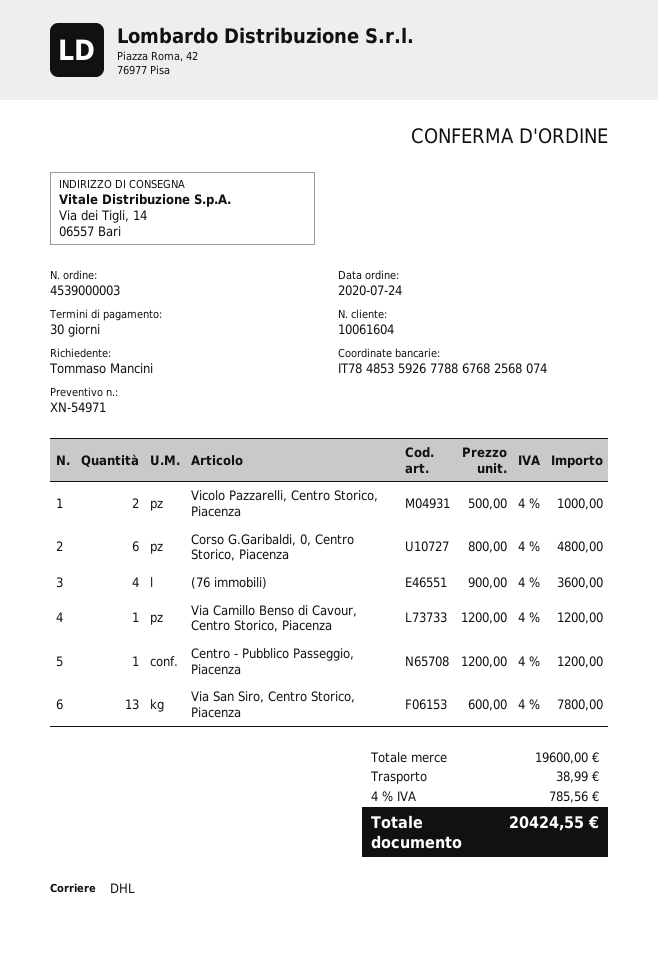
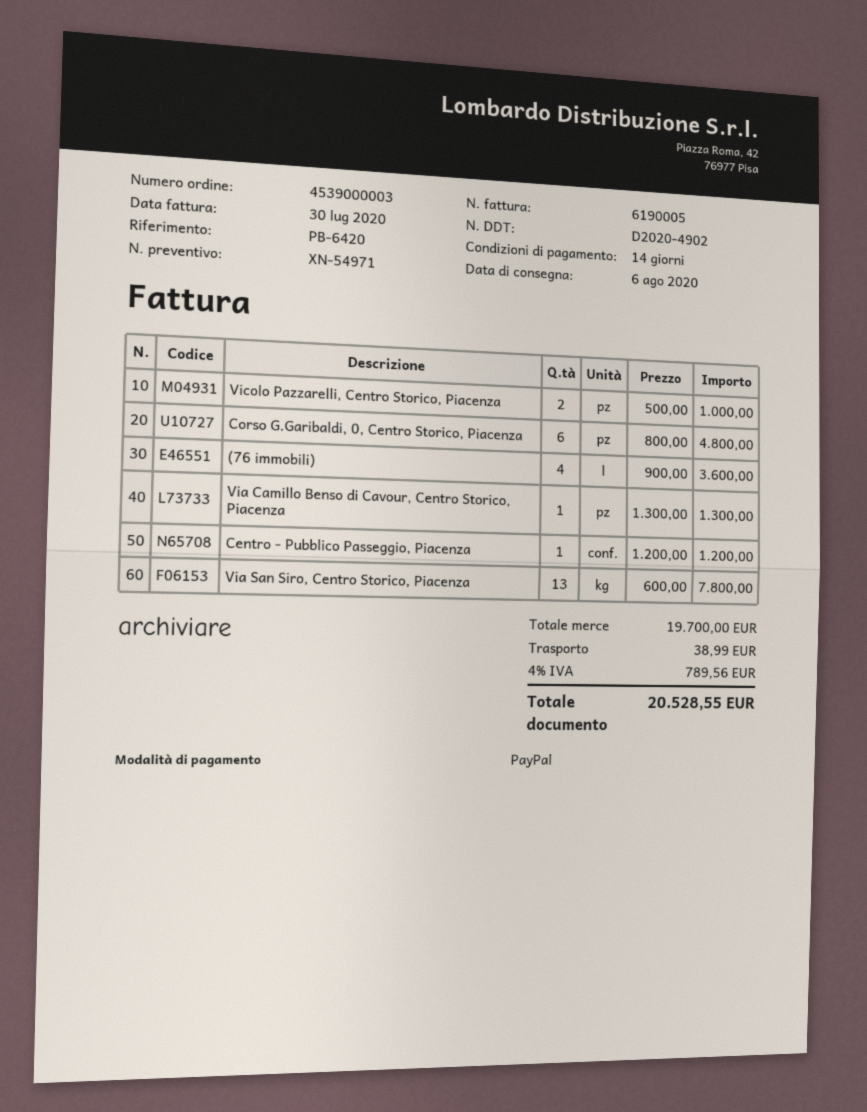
payment terms: 30 days -> 14 days
Via Camillo Benso di Cavour, Centro Storico, Piacenza: 1 x 1200.00 = 1200.00 -> 1 x 1300.00 = 1300.00
subtotal: 19600.00 -> 19700.00
tax: 4% = 785.56 -> 4% = 789.56
total: 20424.55 -> 20528.55

